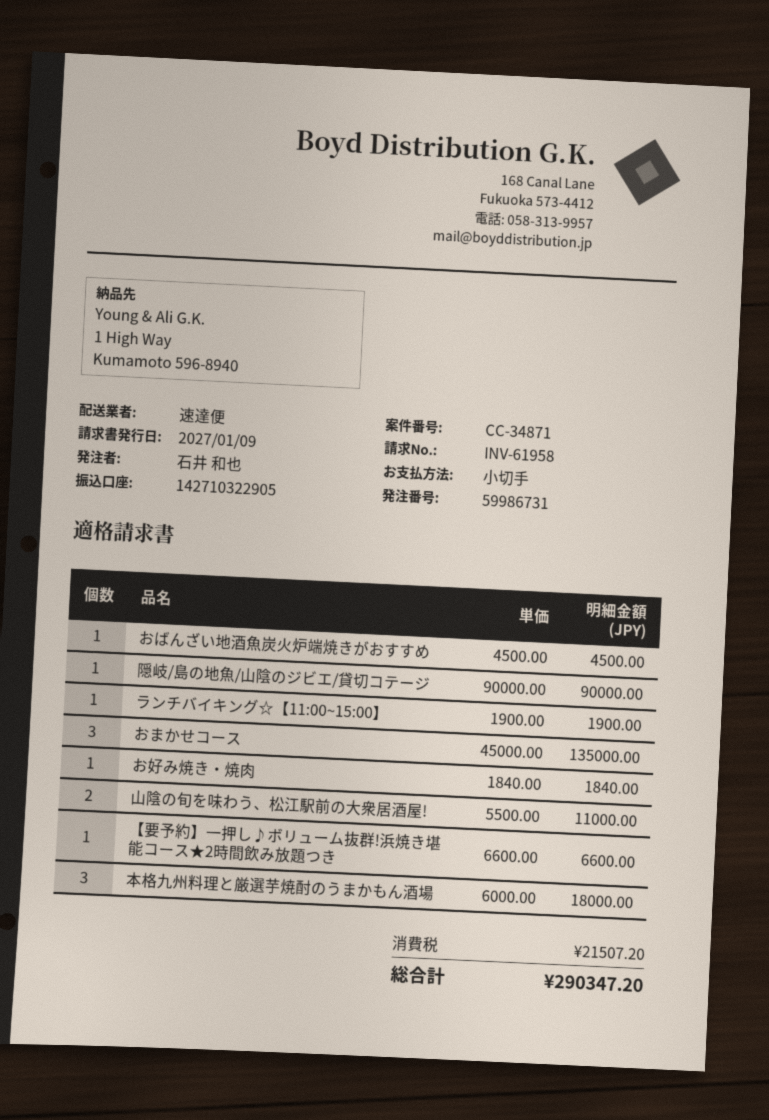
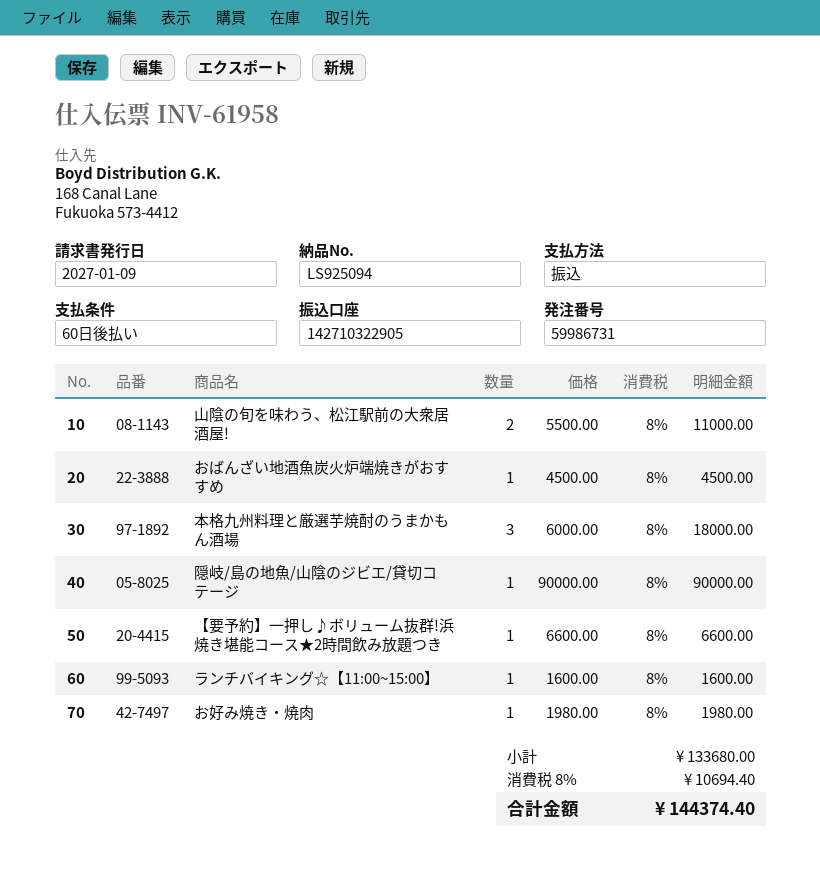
payment method: cheque -> bank transfer
ランチバイキング☆【11:00~15:00】: 1 x 1900.00 = 1900.00 -> 1 x 1600.00 = 1600.00
おまかせコース: 3 x 45000.00 = 135000.00 -> none
お好み焼き・焼肉: 1 x 1840.00 = 1840.00 -> 1 x 1980.00 = 1980.00
tax: 21507.20 -> 10694.40
total: 290347.20 -> 144374.40

